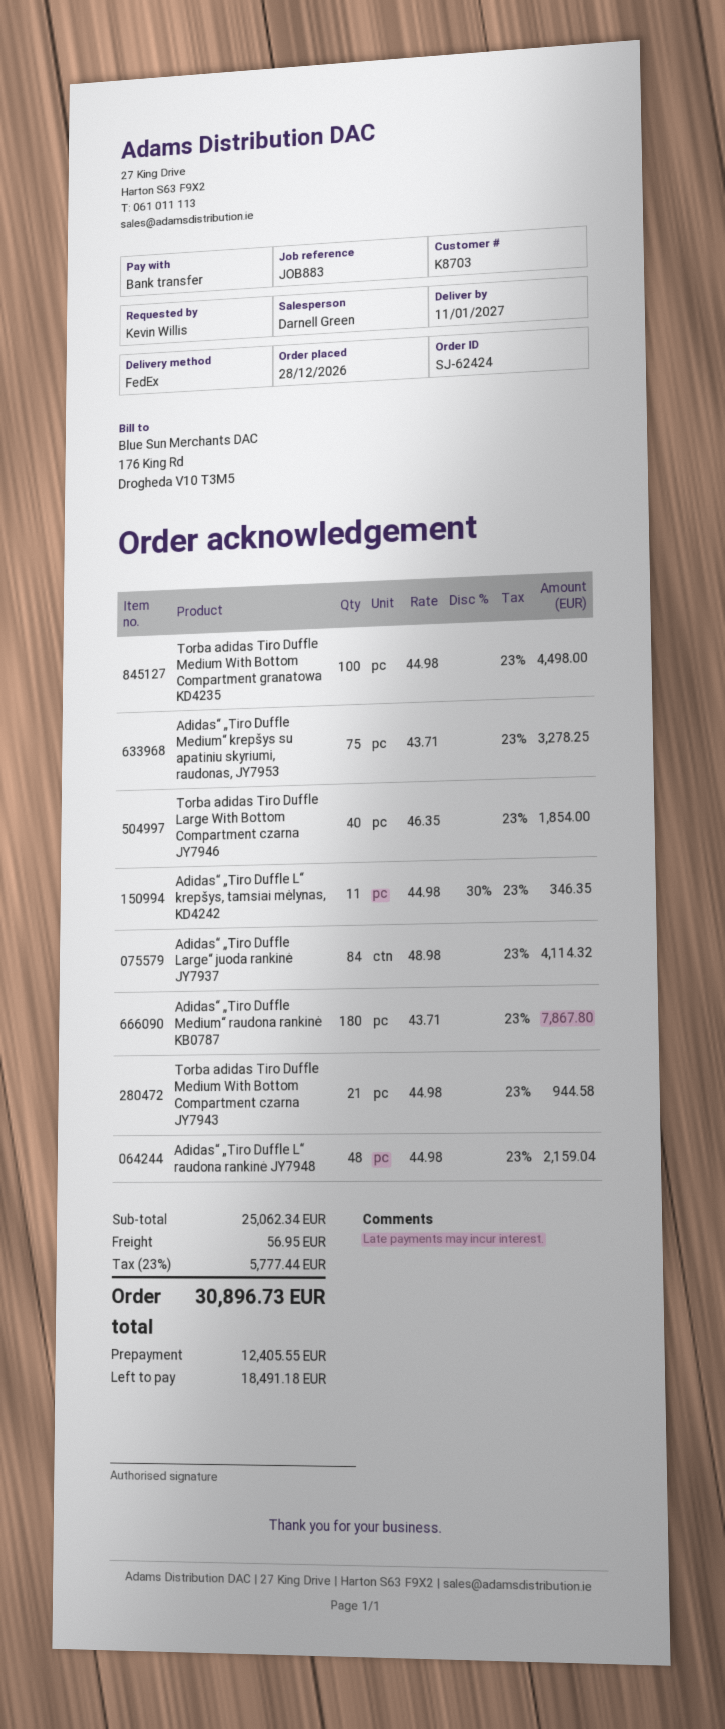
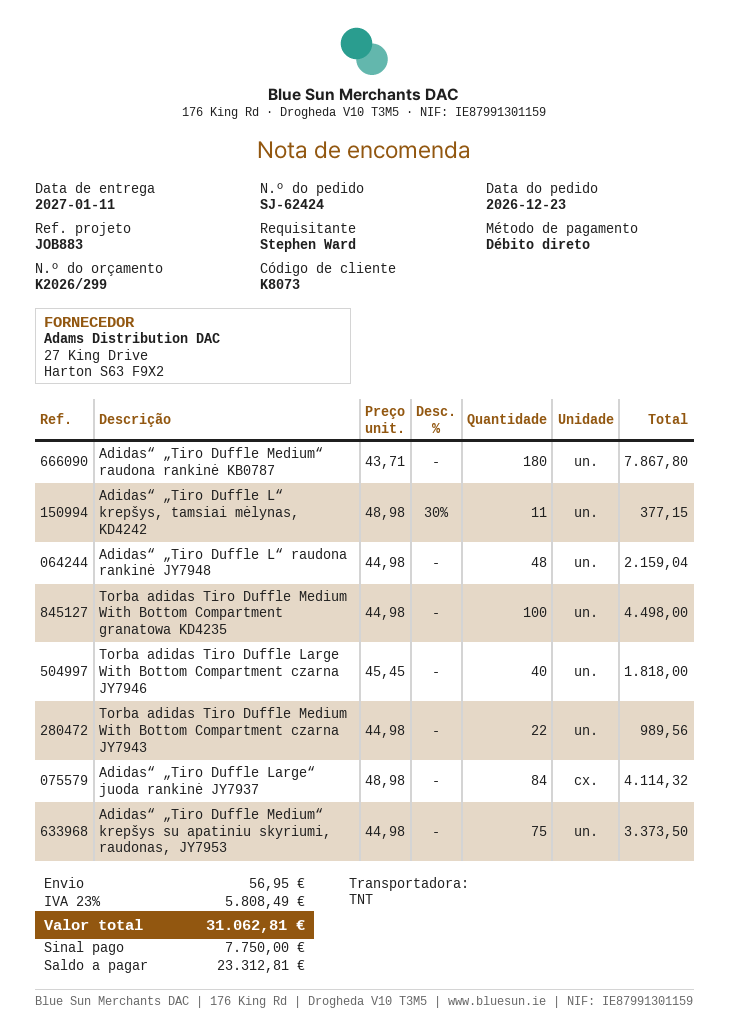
order date: 2026-12-28 -> 2026-12-23
customer number: K8703 -> K8073
ordered by: Kevin Willis -> Stephen Ward
payment method: bank transfer -> direct debit
shipping method: FedEx -> TNT
Adidas“ „Tiro Duffle Medium“ krepšys su apatiniu skyriumi, raudonas, JY7953: 75 x 43.71 = 3278.25 -> 75 x 44.98 = 3373.50
Torba adidas Tiro Duffle Large With Bottom Compartment czarna JY7946: 40 x 46.35 = 1854.00 -> 40 x 45.45 = 1818.00
Adidas“ „Tiro Duffle L“ krepšys, tamsiai mėlynas, KD4242: 11 x 44.98 - 30% = 346.35 -> 11 x 48.98 - 30% = 377.15
Torba adidas Tiro Duffle Medium With Bottom Compartment czarna JY7943: 21 x 44.98 = 944.58 -> 22 x 44.98 = 989.56
tax: 23% = 5777.44 -> 23% = 5808.49
total: 30896.73 -> 31062.81
deposit: 12405.55 -> 7750.00
balance: 18491.18 -> 23312.81

